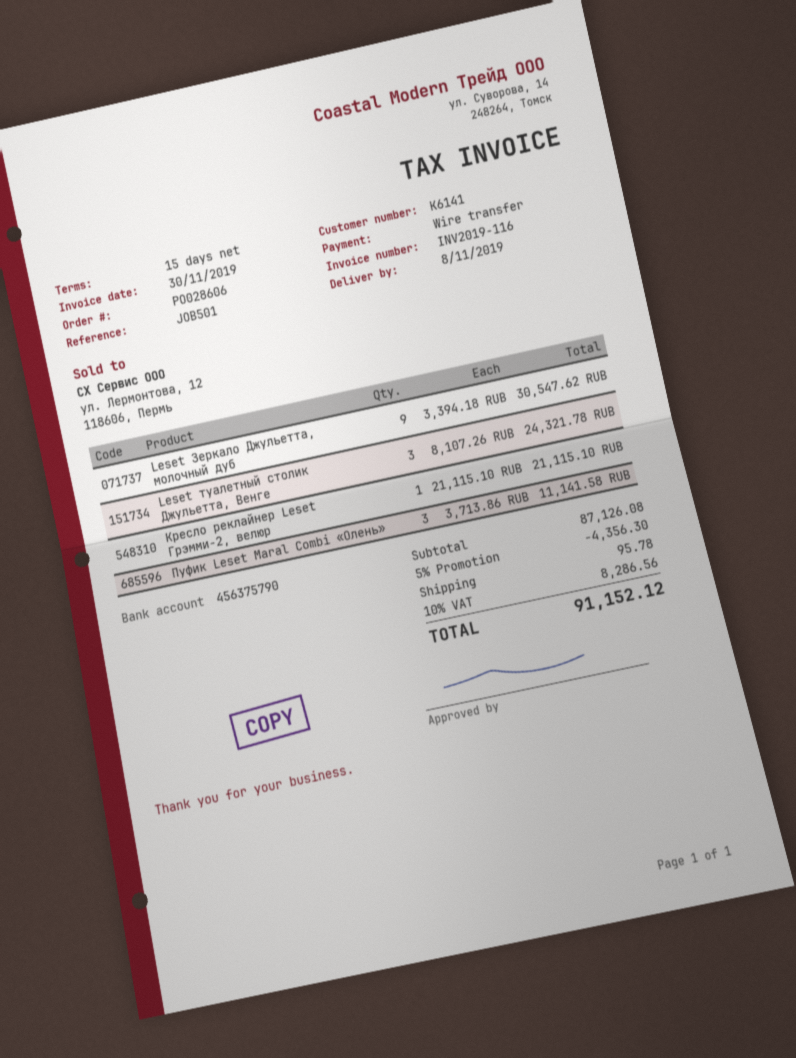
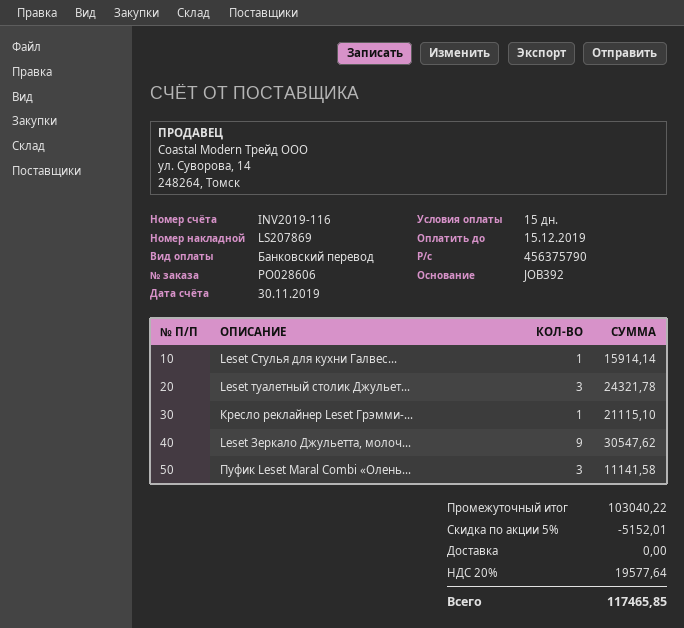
reference: JOB501 -> JOB392
Leset Стулья для кухни Галвес...: none -> 1 for 15914.14
subtotal: 87126.08 -> 103040.22
discount: 5% = 4356.30 -> 5% = 5152.01
shipping: 95.78 -> 0.00
tax: 10% = 8286.56 -> 20% = 19577.64
total: 91152.12 -> 117465.85

